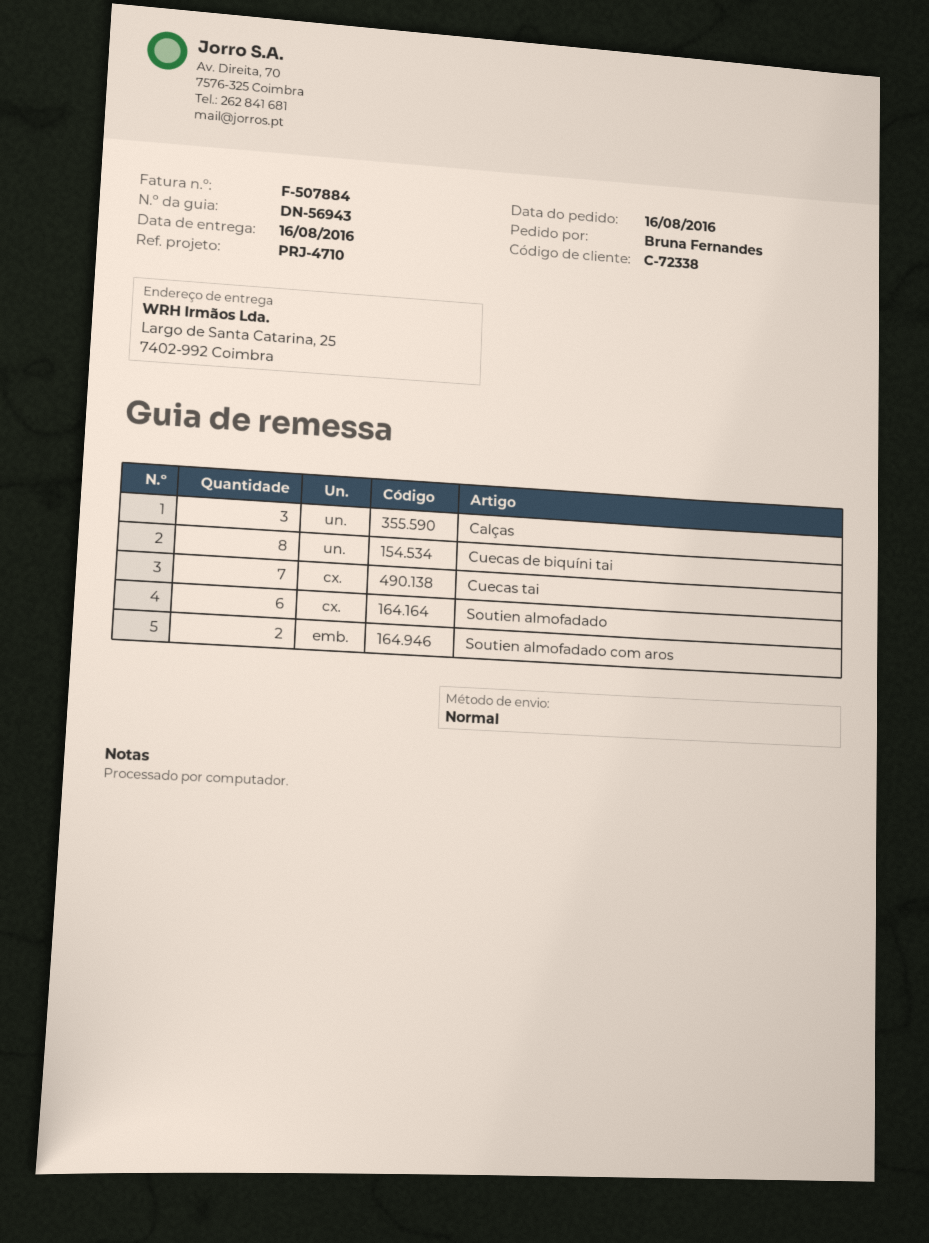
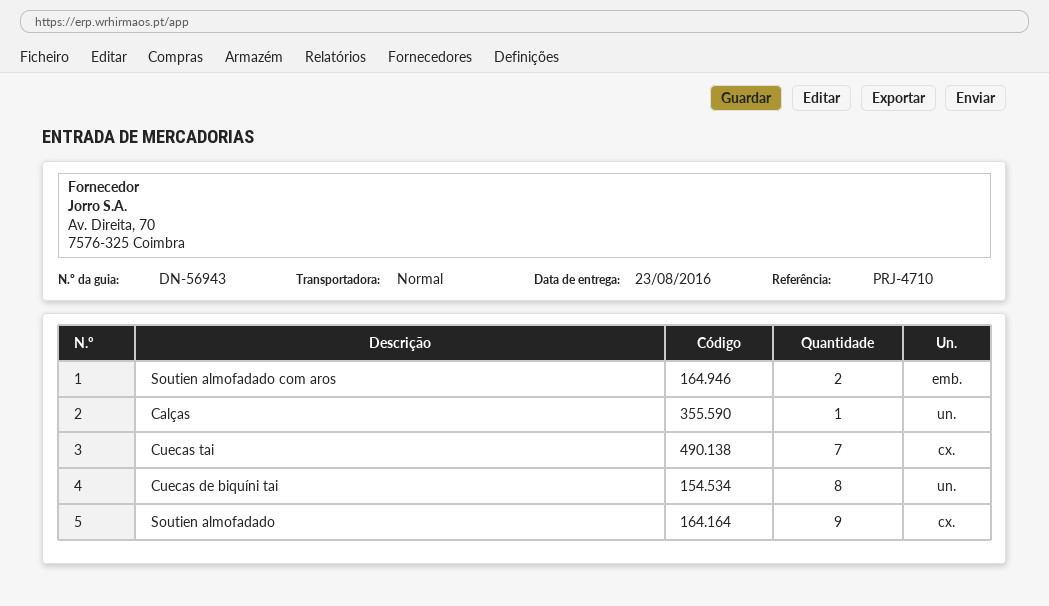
delivery date: 2016-08-16 -> 2016-08-23
Calças: 3 -> 1
Soutien almofadado: 6 -> 9

